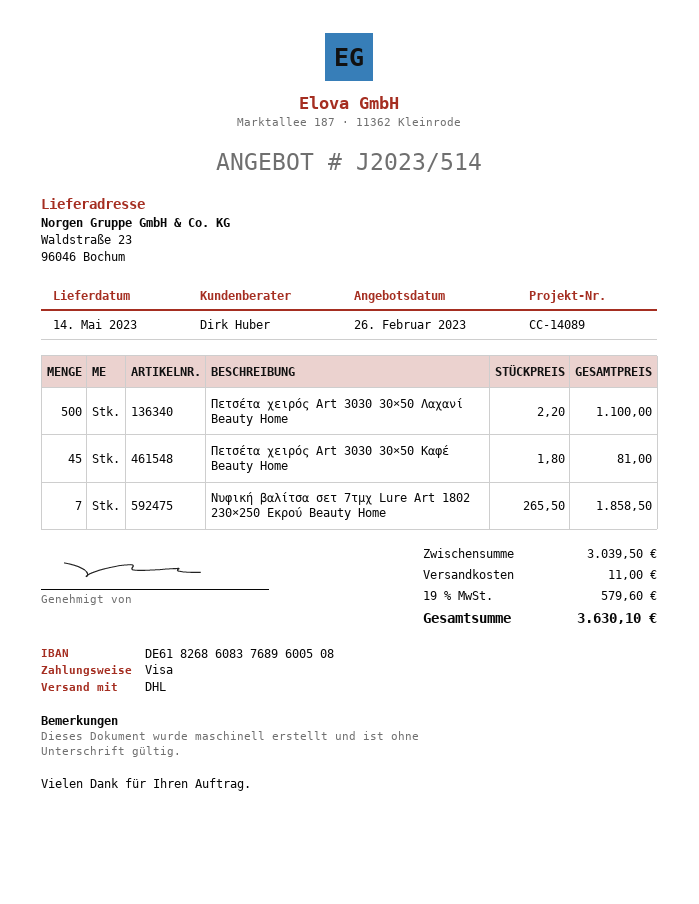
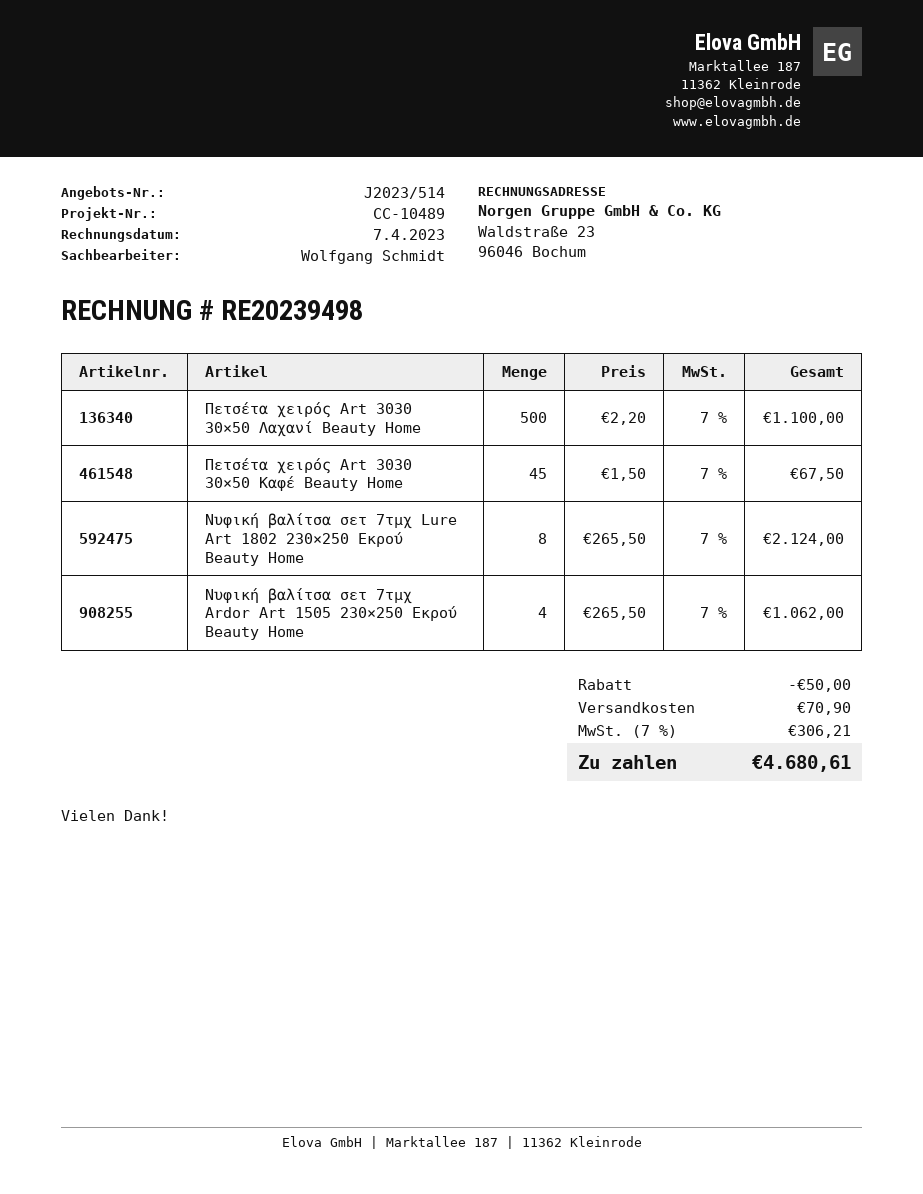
reference: CC-14089 -> CC-10489
sales rep: Dirk Huber -> Wolfgang Schmidt
Πετσέτα χειρός Art 3030 30×50 Καφέ Beauty Home: 45 x 1.80 = 81.00 -> 45 x 1.50 = 67.50
Νυφική βαλίτσα σετ 7τμχ Lure Art 1802 230×250 Εκρού Beauty Home: 7 x 265.50 = 1858.50 -> 8 x 265.50 = 2124.00
Νυφική βαλίτσα σετ 7τμχ Ardor Art 1505 230×250 Εκρού Beauty Home: none -> 4 x 265.50 = 1062.00
discount: none -> 50.00
shipping: 11.00 -> 70.90
tax: 19% = 579.60 -> 7% = 306.21
total: 3630.10 -> 4680.61

